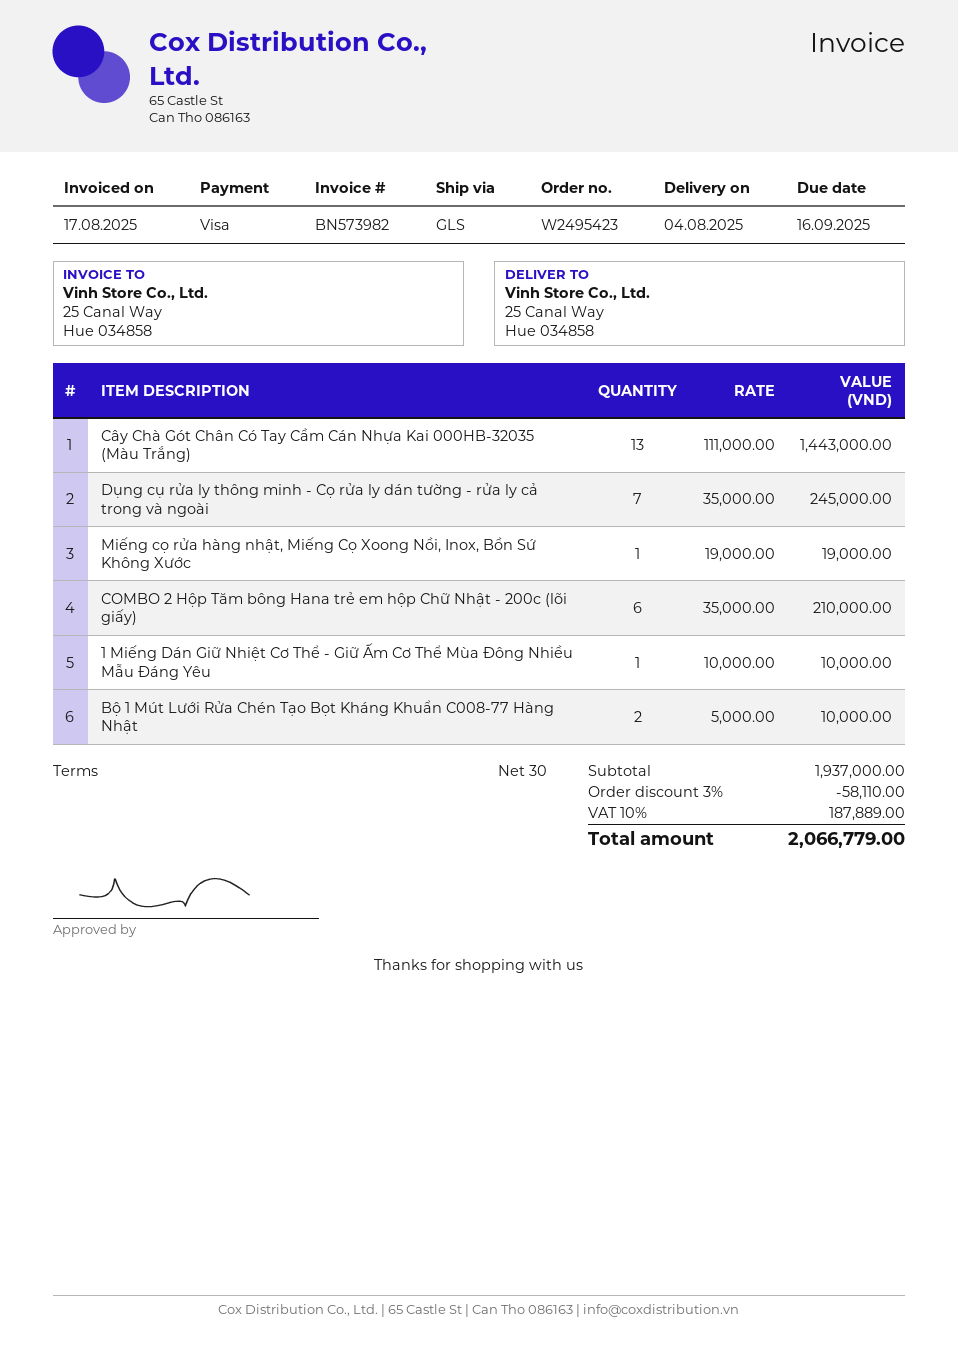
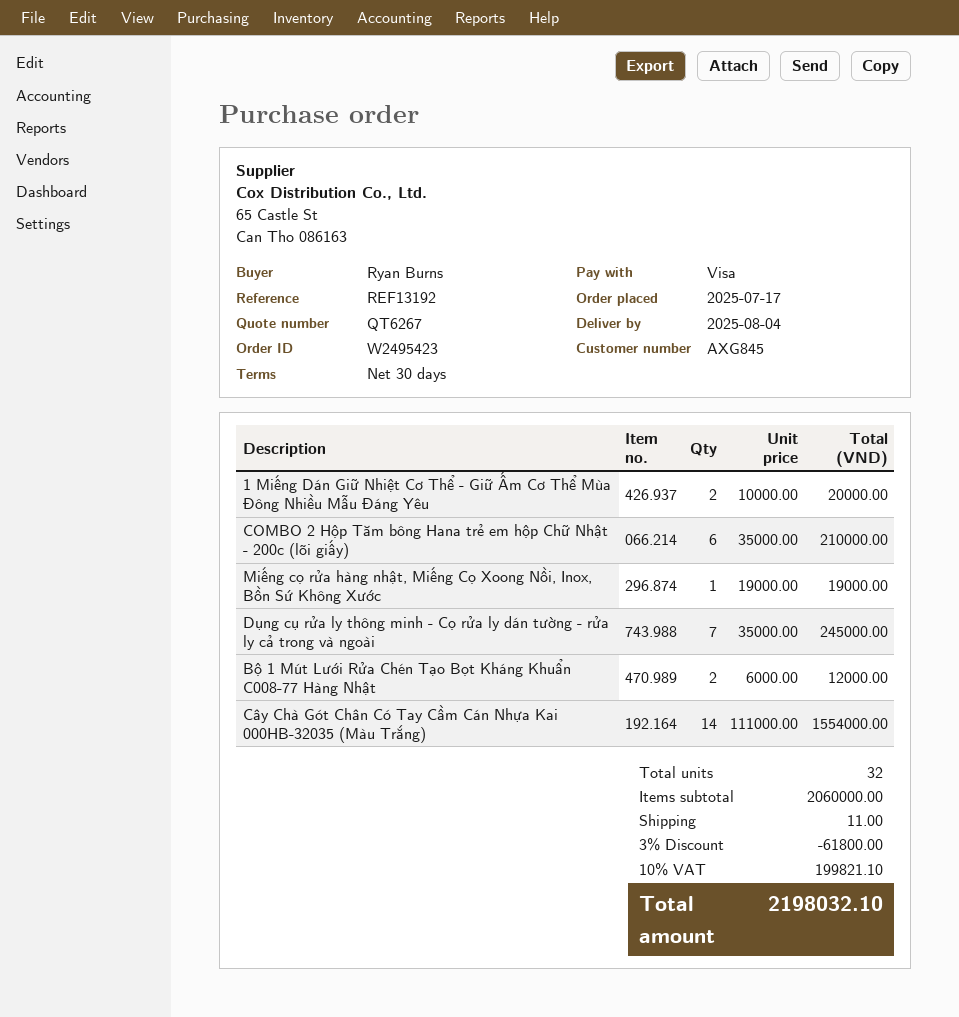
Cây Chà Gót Chân Có Tay Cầm Cán Nhựa Kai 000HB-32035 (Màu Trắng): 13 x 111000.00 = 1443000.00 -> 14 x 111000.00 = 1554000.00
1 Miếng Dán Giữ Nhiệt Cơ Thể - Giữ Ấm Cơ Thể Mùa Đông Nhiều Mẫu Đáng Yêu: 1 x 10000.00 = 10000.00 -> 2 x 10000.00 = 20000.00
Bộ 1 Mút Lưới Rửa Chén Tạo Bọt Kháng Khuẩn C008-77 Hàng Nhật: 2 x 5000.00 = 10000.00 -> 2 x 6000.00 = 12000.00
subtotal: 1937000.00 -> 2060000.00
discount: 3% = 58110.00 -> 3% = 61800.00
shipping: none -> 11.00
tax: 10% = 187889.00 -> 10% = 199821.10
total: 2066779.00 -> 2198032.10

